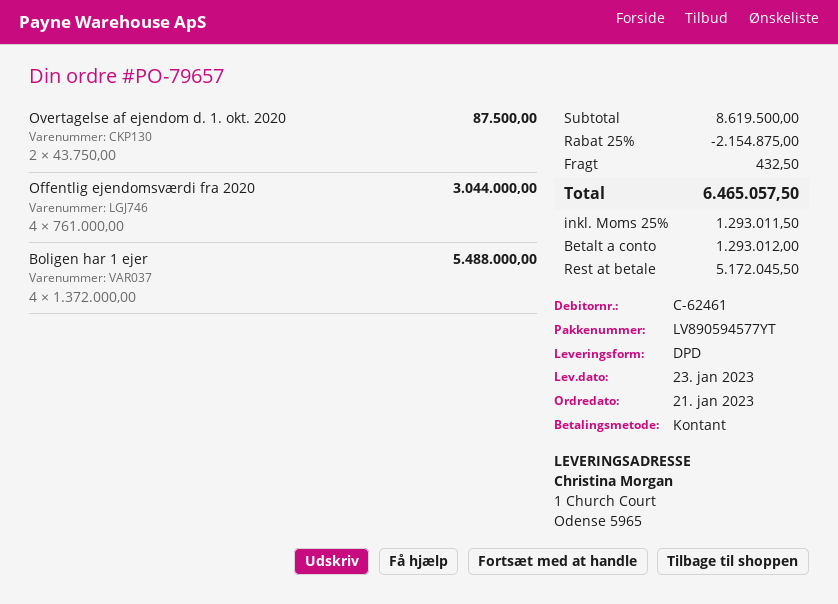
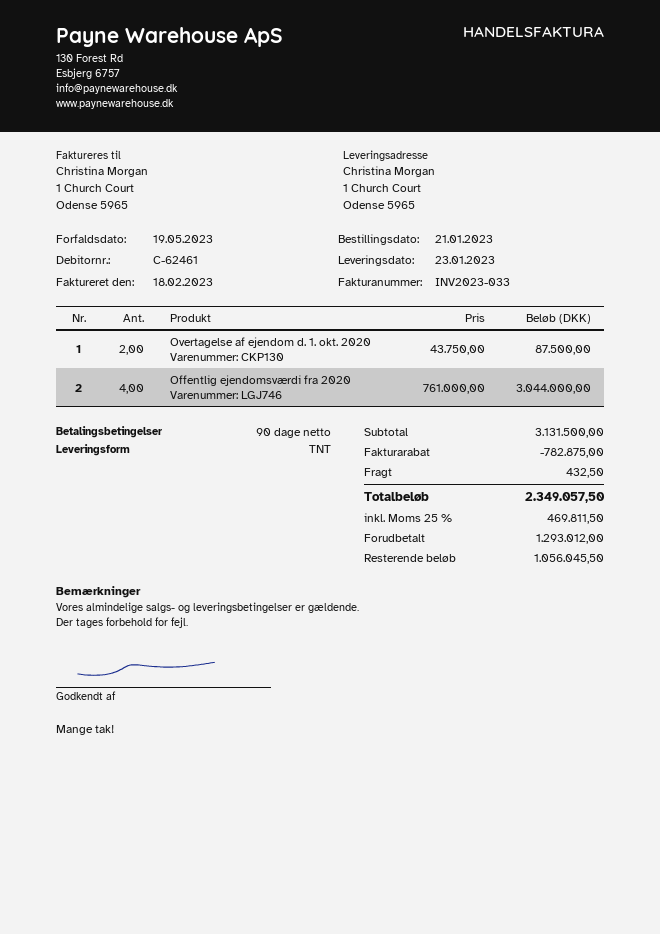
shipping method: DPD -> TNT
Boligen har 1 ejer: 4 x 1372000.00 = 5488000.00 -> none
subtotal: 8619500.00 -> 3131500.00
discount: 2154875.00 -> 782875.00
tax: 25% = 1293011.50 -> 25% = 469811.50
total: 6465057.50 -> 2349057.50
balance: 5172045.50 -> 1056045.50

